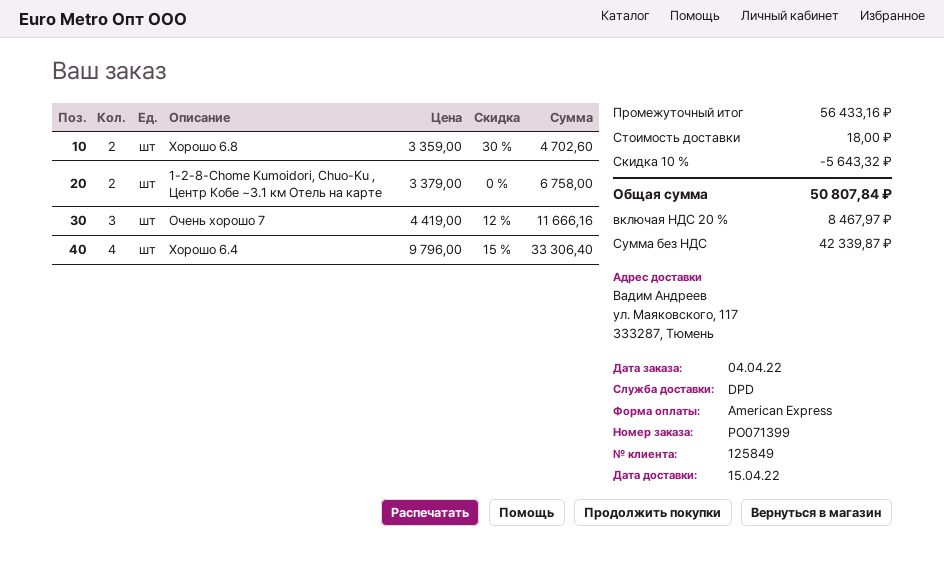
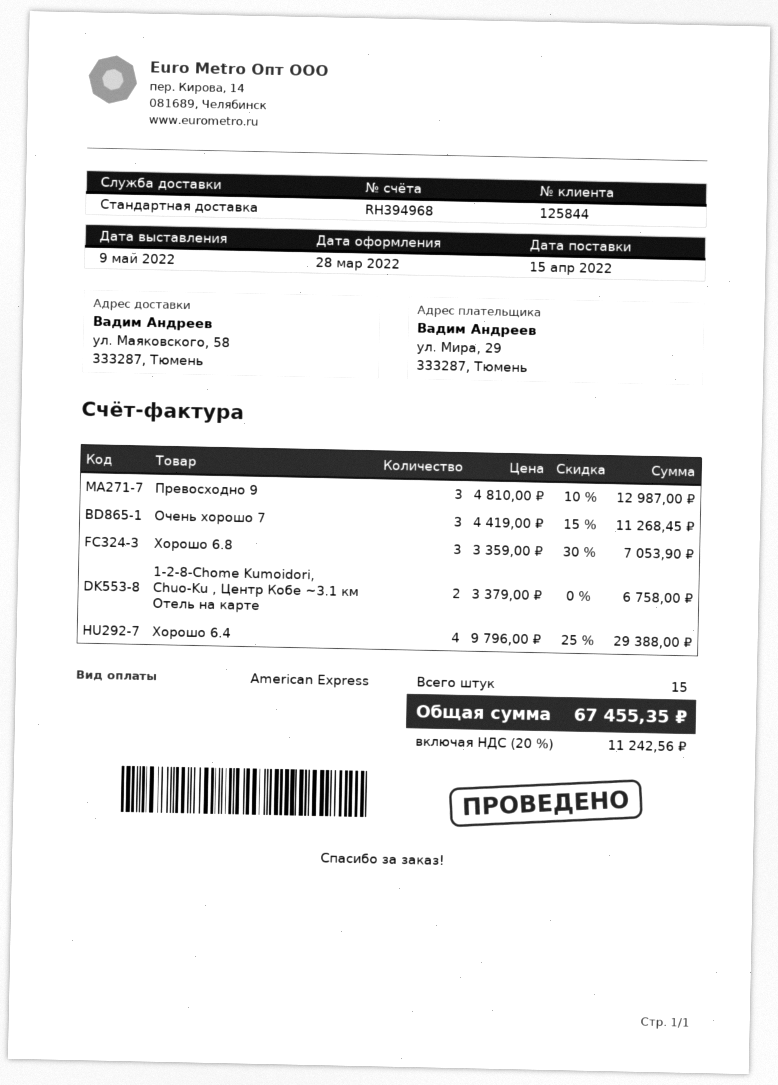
order date: 2022-04-04 -> 2022-03-28
customer number: 125849 -> 125844
shipping method: DPD -> standard
ship to: ул. Маяковского, 117, 333287, Тюмень -> ул. Маяковского, 58, 333287, Тюмень
Хорошо 6.8: 2 x 3359.00 - 30% = 4702.60 -> 3 x 3359.00 - 30% = 7053.90
Очень хорошо 7: 3 x 4419.00 - 12% = 11666.16 -> 3 x 4419.00 - 15% = 11268.45
Хорошо 6.4: 4 x 9796.00 - 15% = 33306.40 -> 4 x 9796.00 - 25% = 29388.00
Превосходно 9: none -> 3 x 4810.00 - 10% = 12987.00
discount: 10% = 5643.32 -> none
shipping: 18.00 -> none
tax: 20% = 8467.97 -> 20% = 11242.56
total: 50807.84 -> 67455.35

